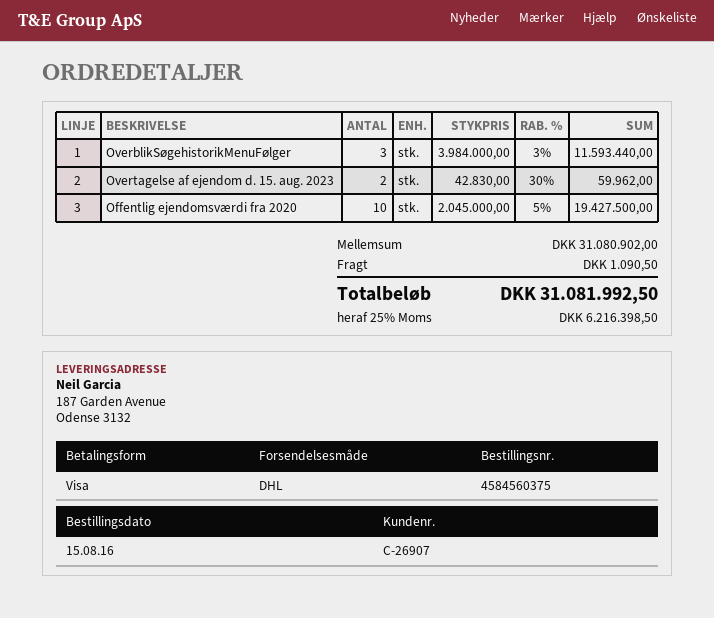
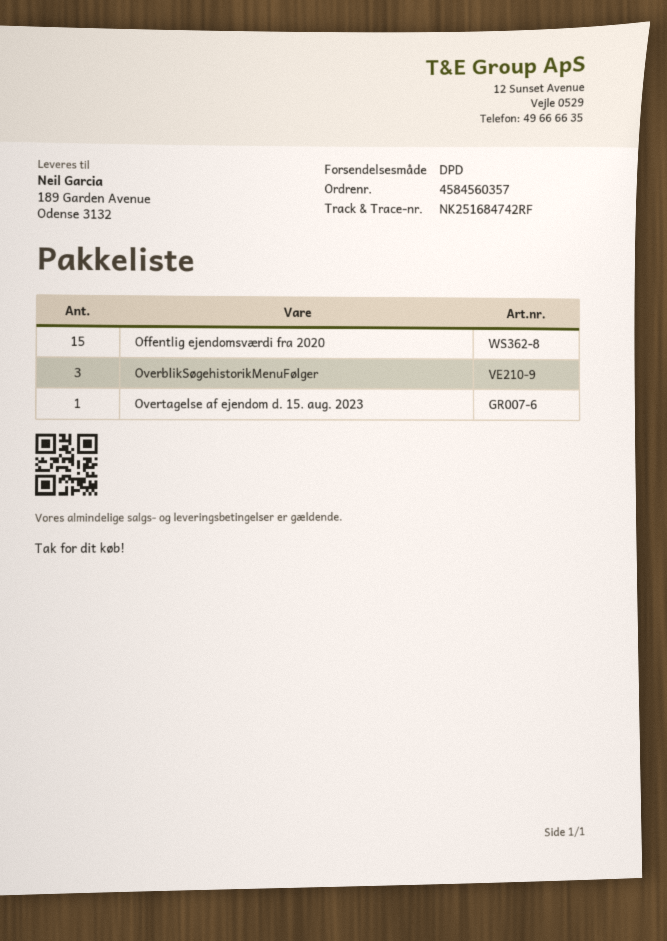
order number: 4584560375 -> 4584560357
shipping method: DHL -> DPD
ship to: 187 Garden Avenue, Odense 3132 -> 189 Garden Avenue, Odense 3132
Overtagelse af ejendom d. 15. aug. 2023: 2 -> 1
Offentlig ejendomsværdi fra 2020: 10 -> 15

